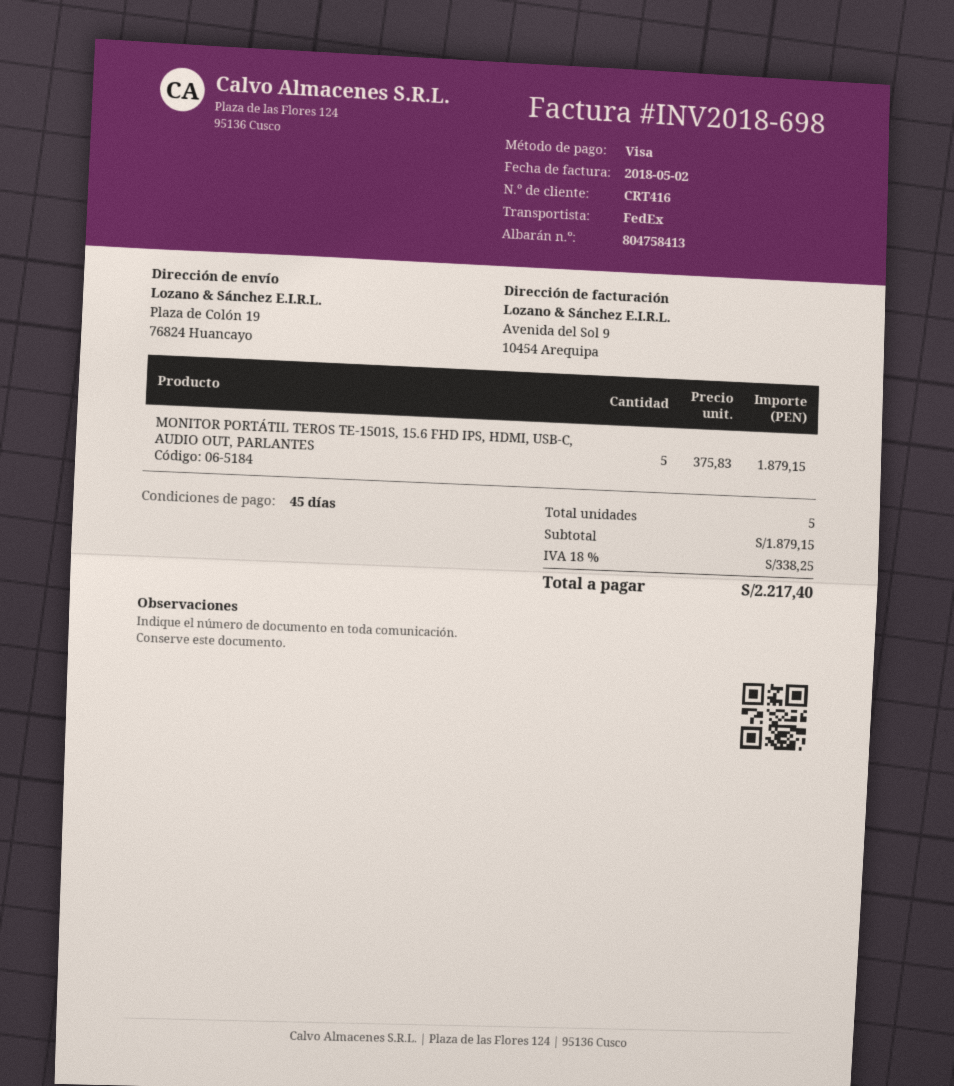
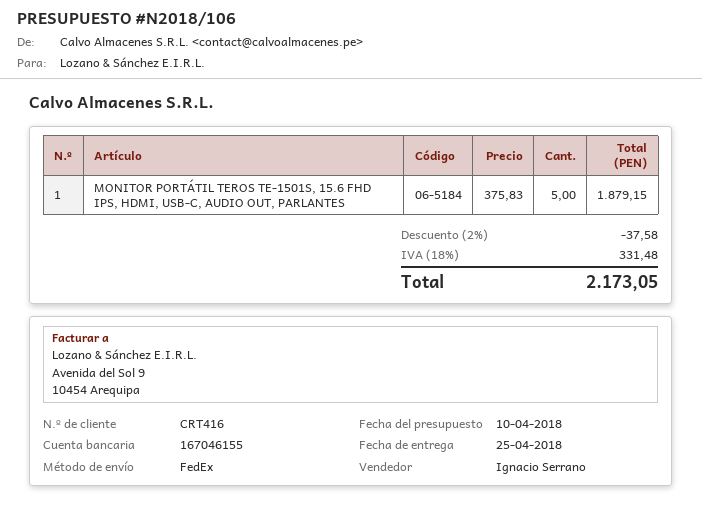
discount: none -> 2% = 37.58
tax: 18% = 338.25 -> 18% = 331.48
total: 2217.40 -> 2173.05

